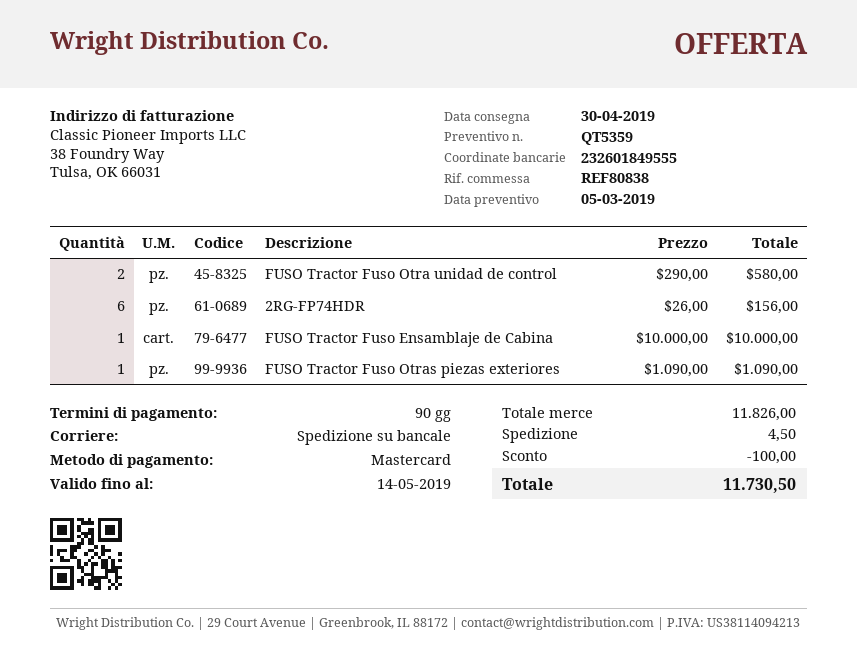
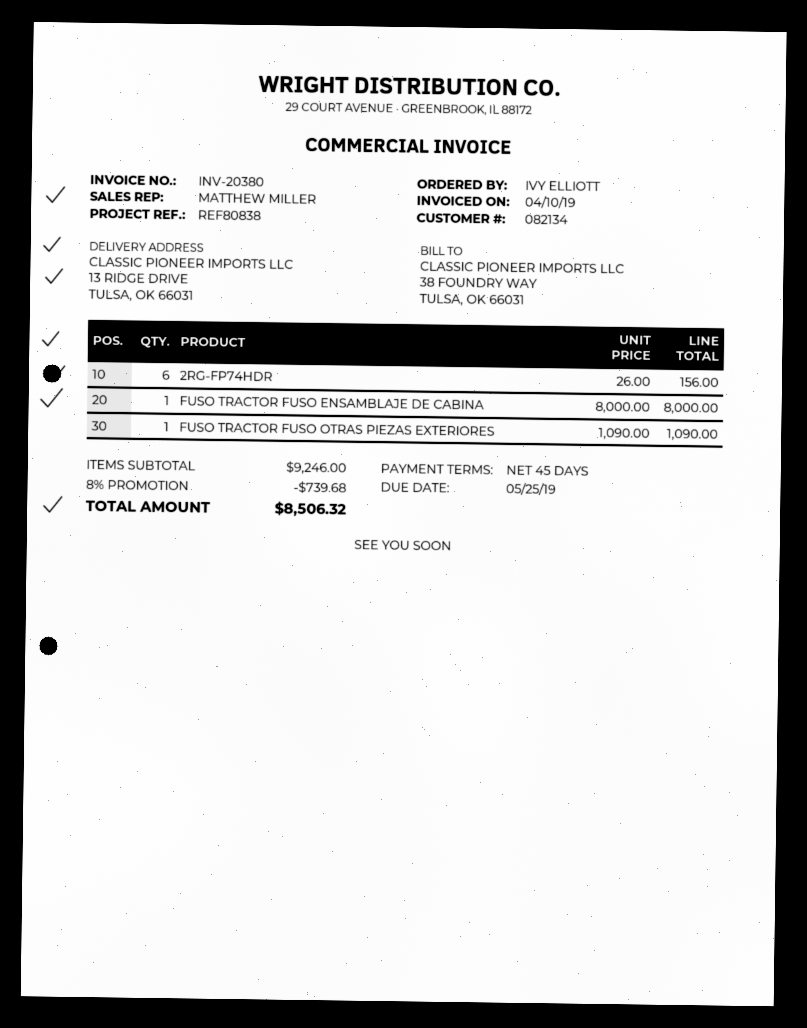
payment terms: 90 days -> 45 days
FUSO Tractor Fuso Otra unidad de control: 2 x 290.00 = 580.00 -> none
FUSO Tractor Fuso Ensamblaje de Cabina: 1 x 10000.00 = 10000.00 -> 1 x 8000.00 = 8000.00
subtotal: 11826.00 -> 9246.00
discount: 100.00 -> 739.68
shipping: 4.50 -> none
total: 11730.50 -> 8506.32

